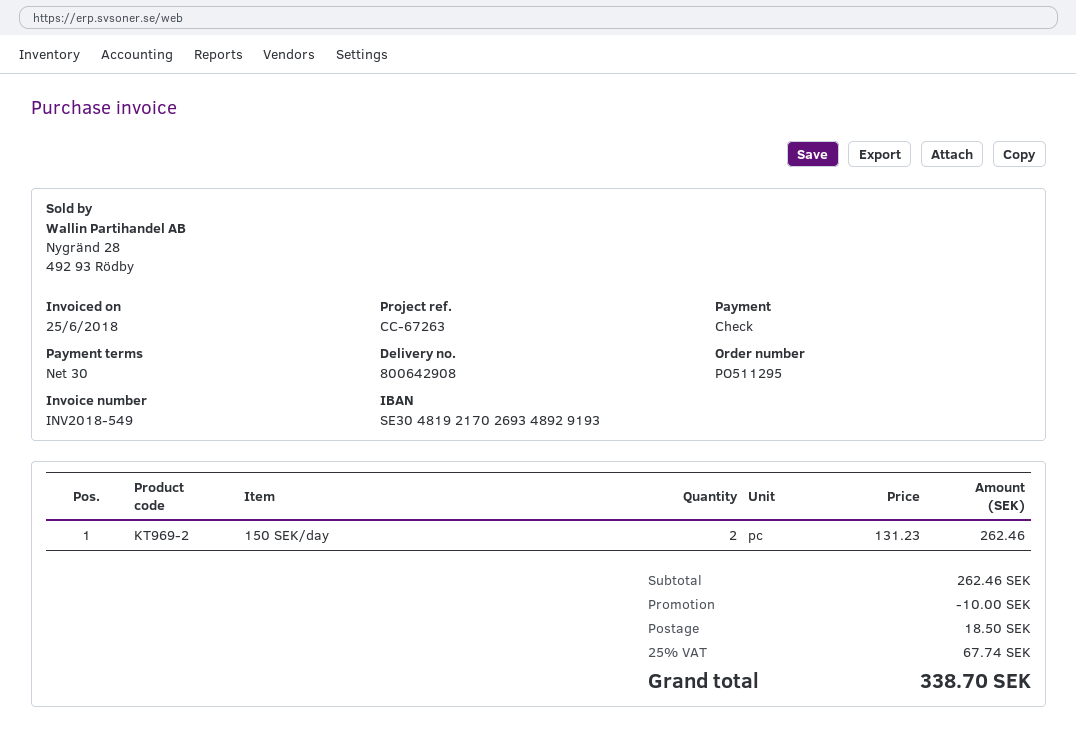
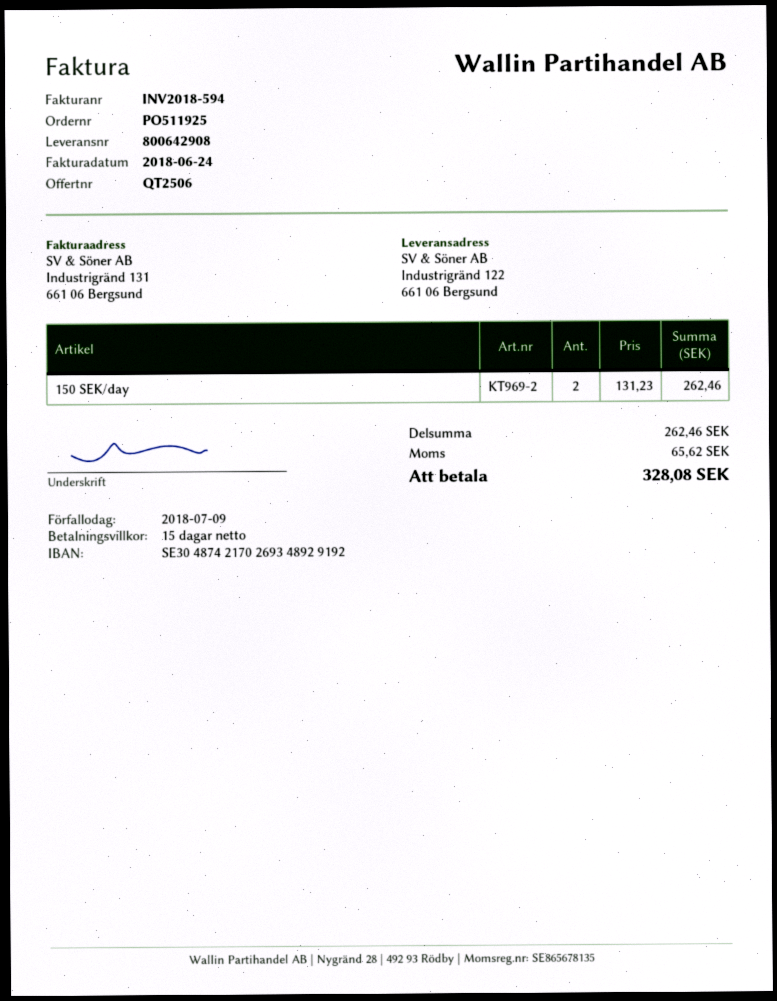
order number: PO511295 -> PO511925
invoice number: INV2018-549 -> INV2018-594
invoice date: 2018-06-25 -> 2018-06-24
payment terms: 30 days -> 15 days
bank account: SE3048192170269348929193 -> SE3048742170269348929192
discount: 10.00 -> none
shipping: 18.50 -> none
tax: 67.74 -> 65.62
total: 338.70 -> 328.08

